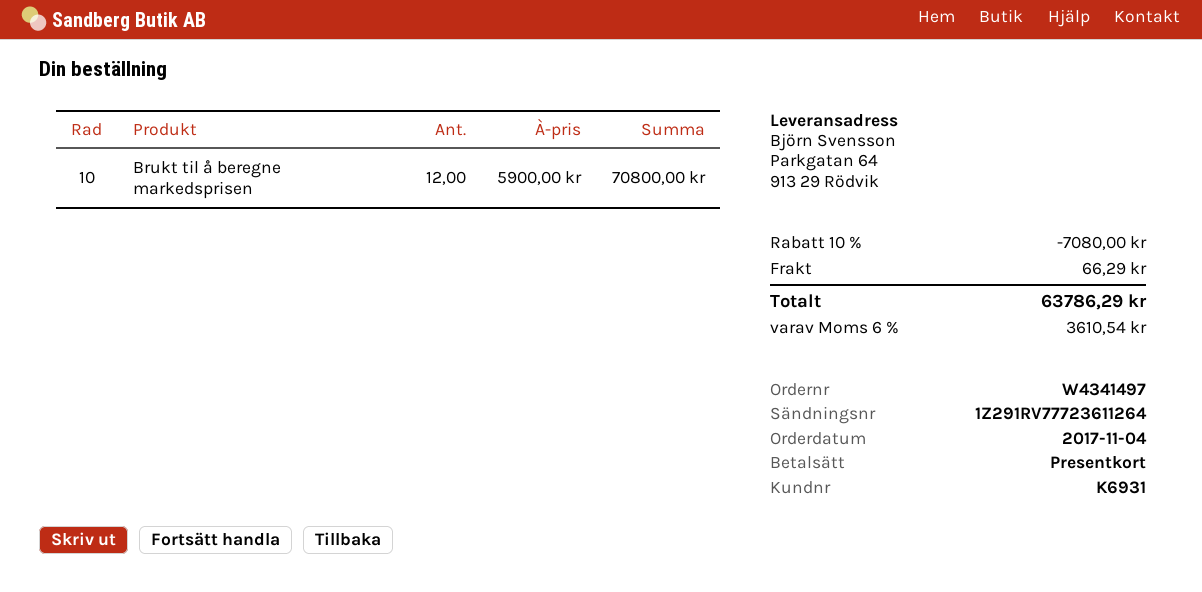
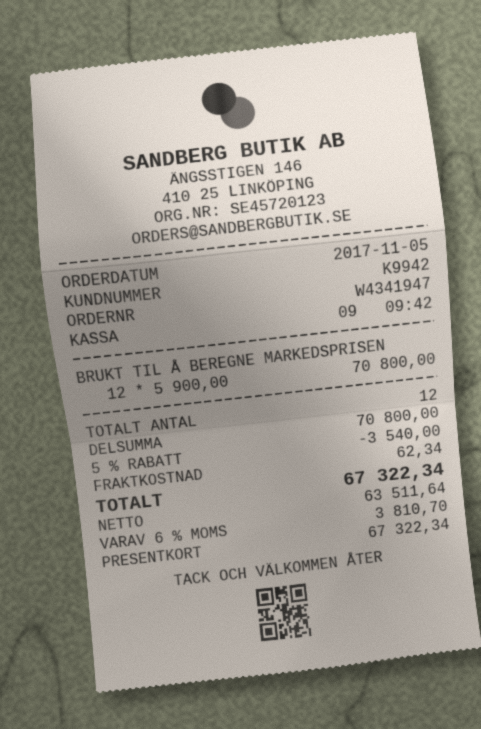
order number: W4341497 -> W4341947
order date: 2017-11-04 -> 2017-11-05
customer number: K6931 -> K9942
discount: 10% = 7080.00 -> 5% = 3540.00
shipping: 66.29 -> 62.34
tax: 6% = 3610.54 -> 6% = 3810.70
total: 63786.29 -> 67322.34

